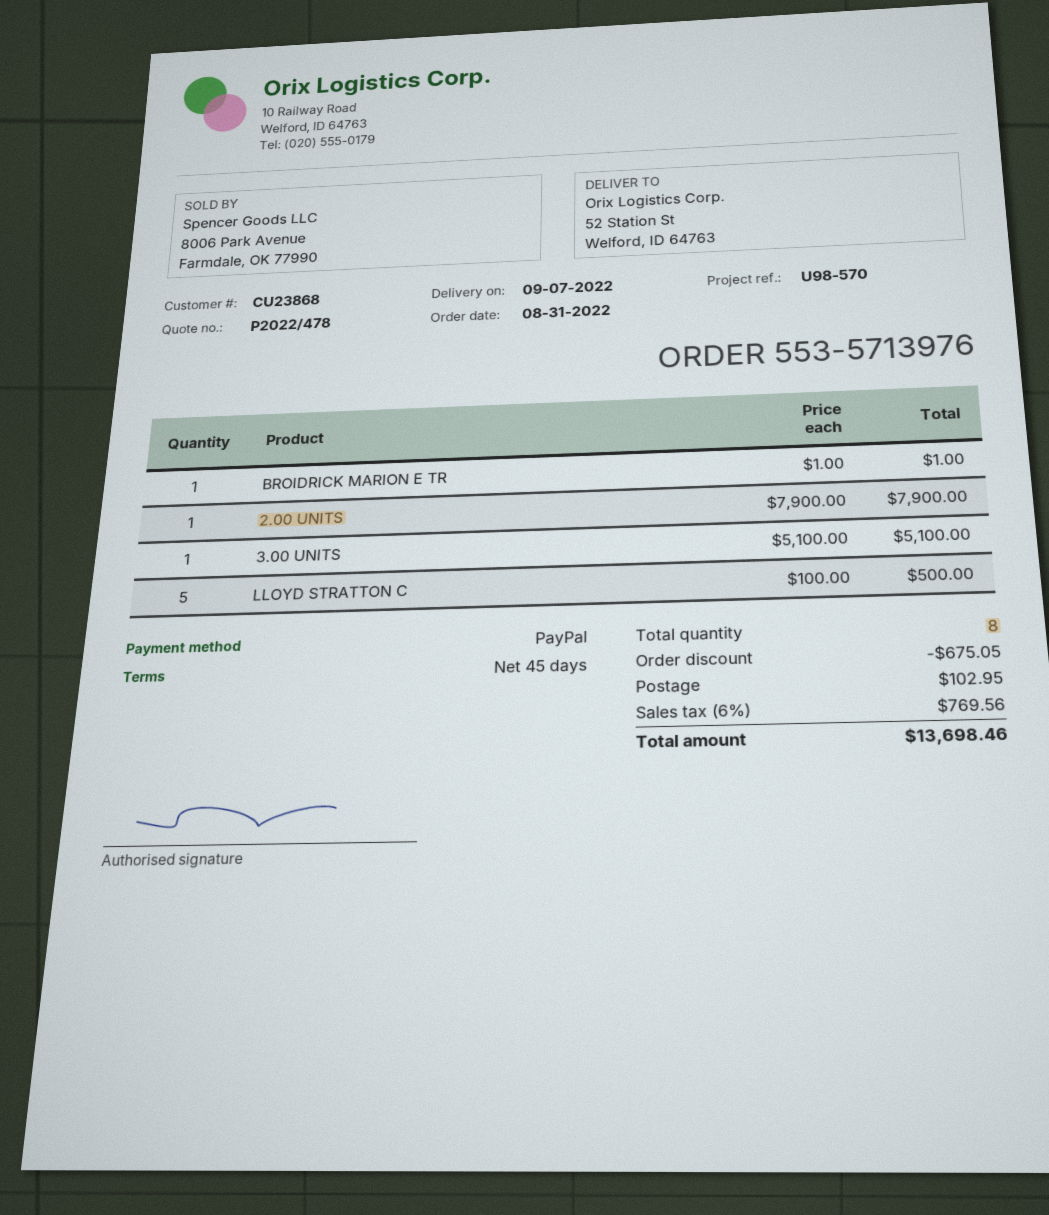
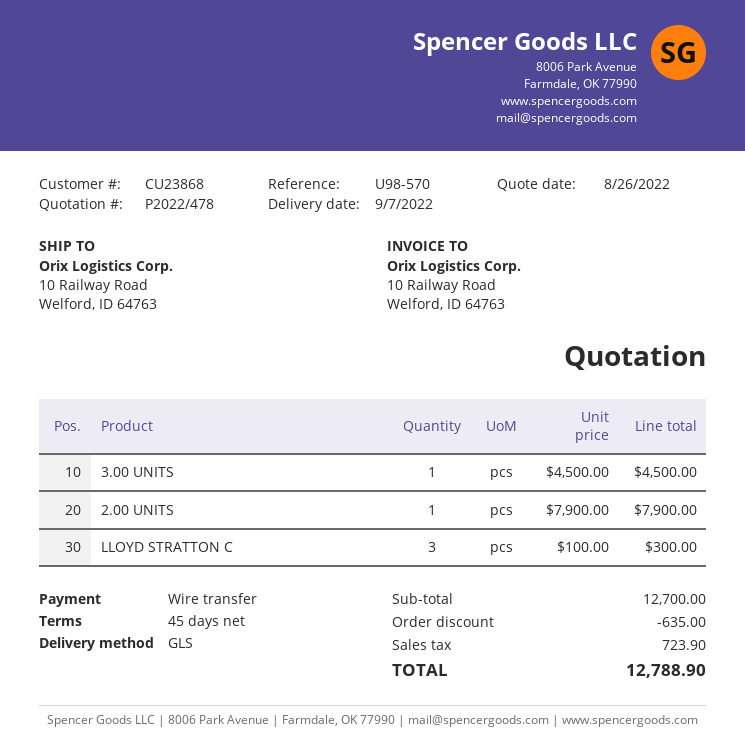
payment method: PayPal -> bank transfer
ship to: 52 Station St, Welford, ID 64763 -> 10 Railway Road, Welford, ID 64763
BROIDRICK MARION E TR: 1 x 1.00 = 1.00 -> none
3.00 UNITS: 1 x 5100.00 = 5100.00 -> 1 x 4500.00 = 4500.00
LLOYD STRATTON C: 5 x 100.00 = 500.00 -> 3 x 100.00 = 300.00
discount: 675.05 -> 635.00
shipping: 102.95 -> none
tax: 769.56 -> 723.90
total: 13698.46 -> 12788.90

